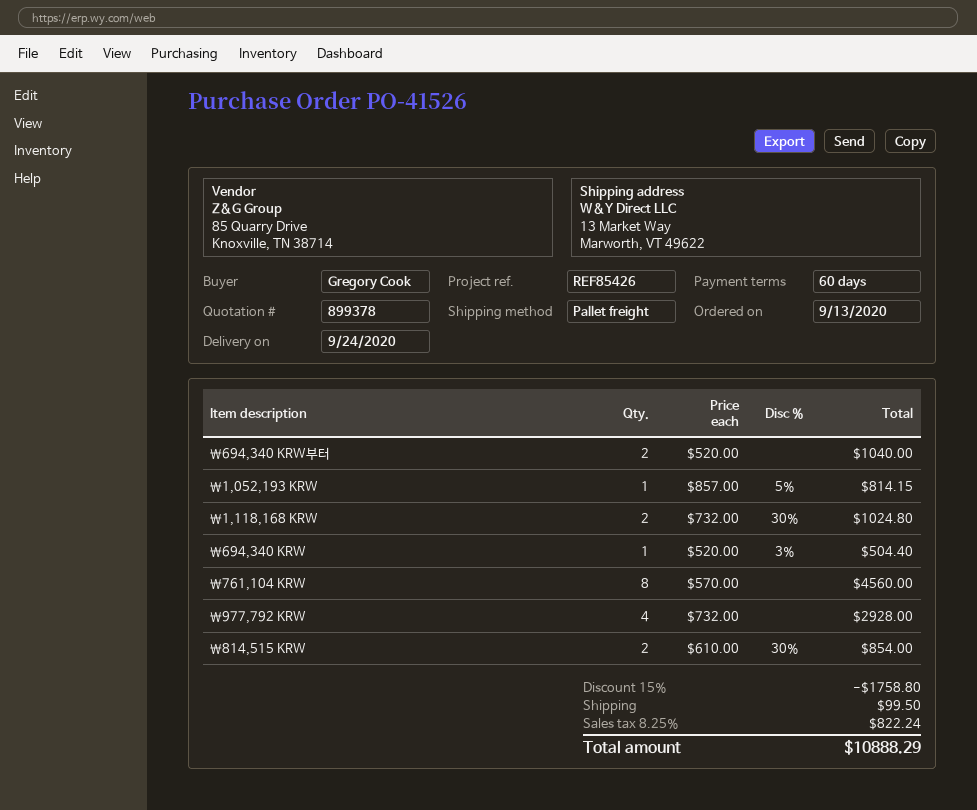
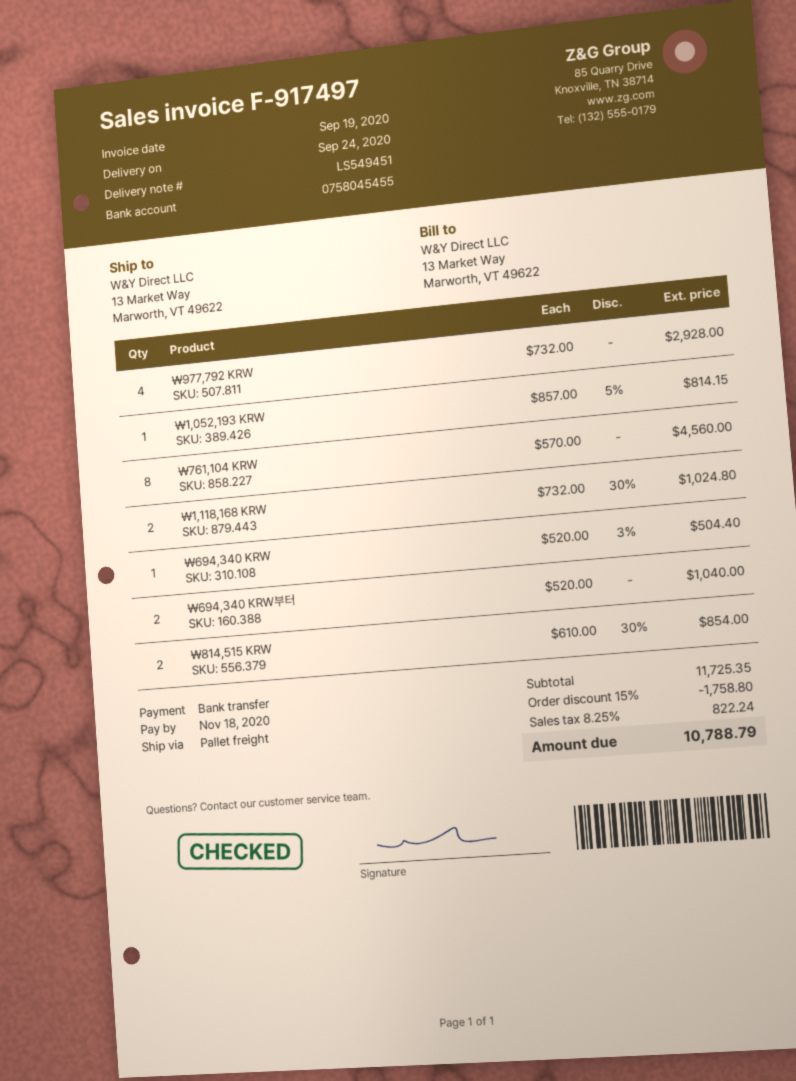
shipping: 99.50 -> none
total: 10888.29 -> 10788.79

